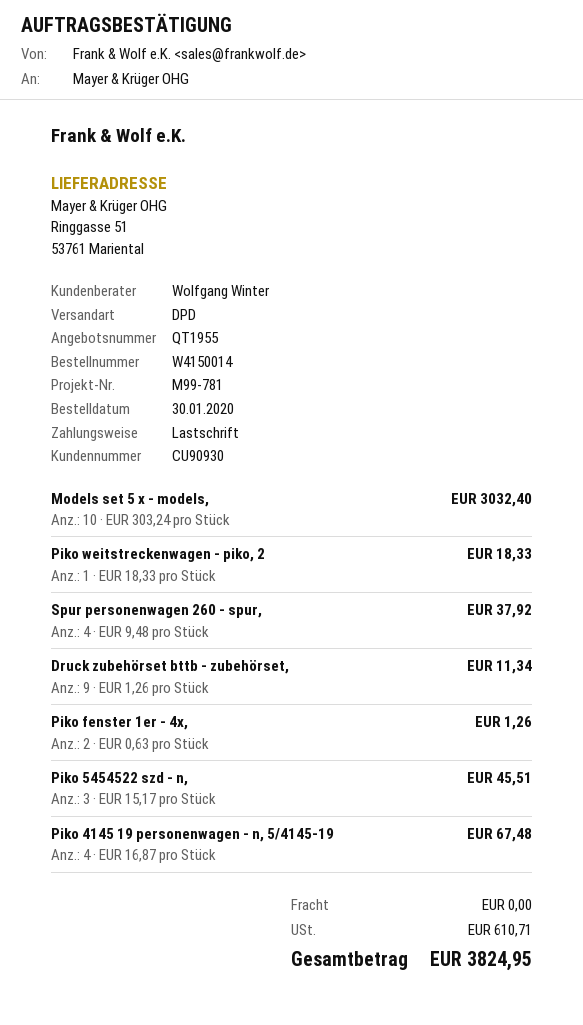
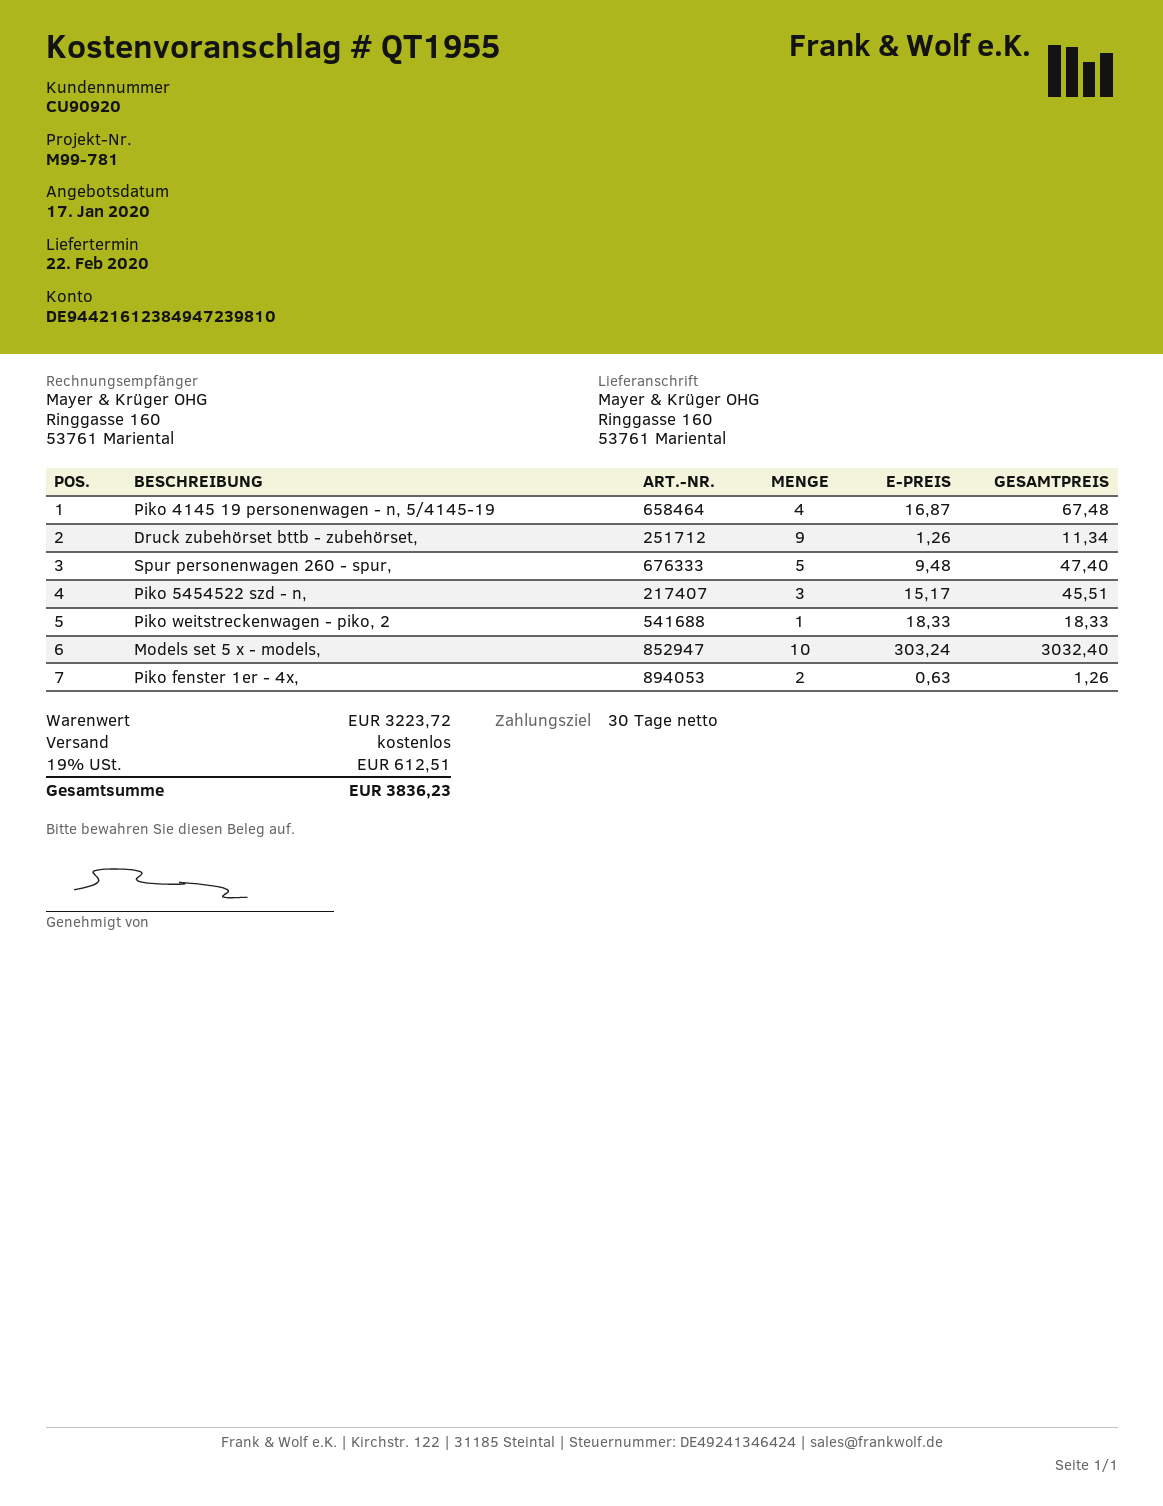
customer number: CU90930 -> CU90920
ship to: Ringgasse 51, 53761 Mariental -> Ringgasse 160, 53761 Mariental
Spur personenwagen 260 - spur,: 4 x 9.48 = 37.92 -> 5 x 9.48 = 47.40
tax: 610.71 -> 612.51
total: 3824.95 -> 3836.23

